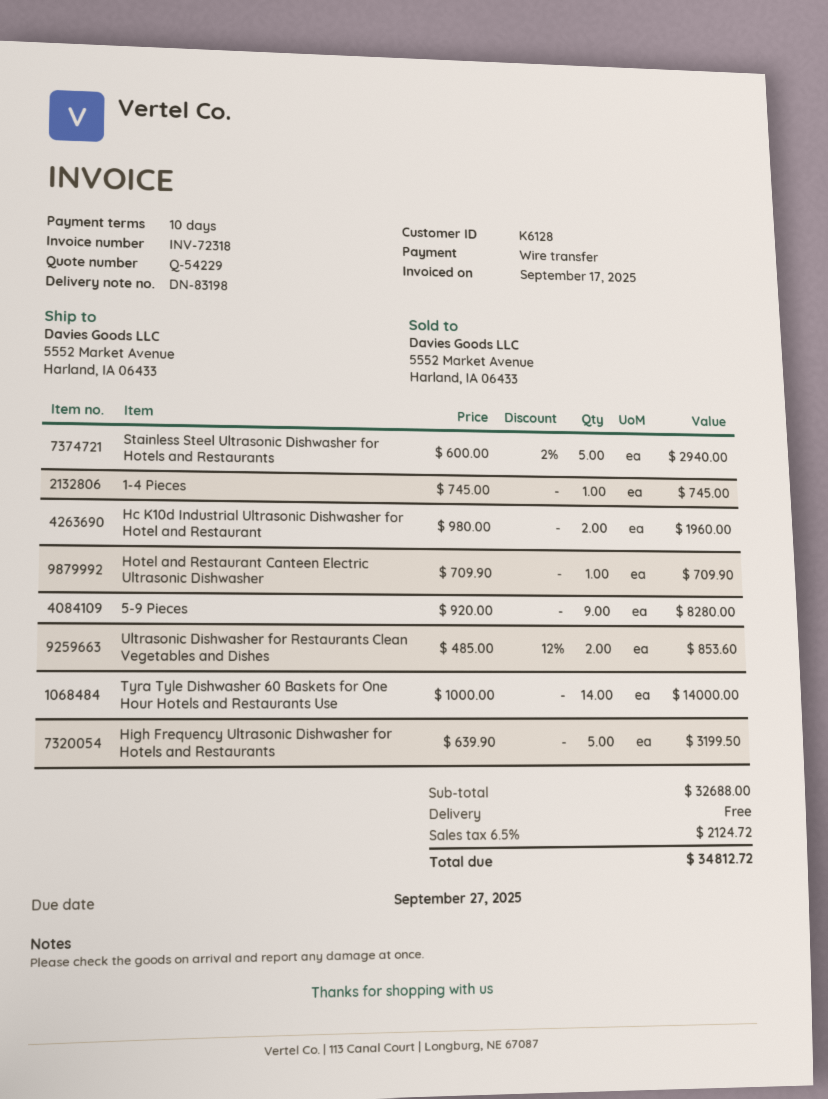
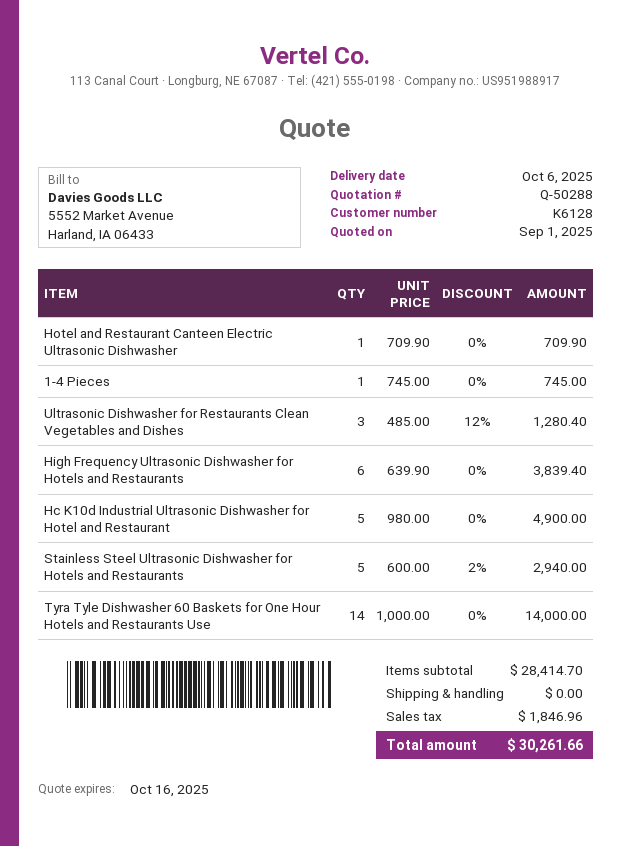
quote number: Q-54229 -> Q-50288
Hc K10d Industrial Ultrasonic Dishwasher for Hotel and Restaurant: 2 x 980.00 = 1960.00 -> 5 x 980.00 = 4900.00
5-9 Pieces: 9 x 920.00 = 8280.00 -> none
Ultrasonic Dishwasher for Restaurants Clean Vegetables and Dishes: 2 x 485.00 - 12% = 853.60 -> 3 x 485.00 - 12% = 1280.40
High Frequency Ultrasonic Dishwasher for Hotels and Restaurants: 5 x 639.90 = 3199.50 -> 6 x 639.90 = 3839.40
subtotal: 32688.00 -> 28414.70
tax: 2124.72 -> 1846.96
total: 34812.72 -> 30261.66

